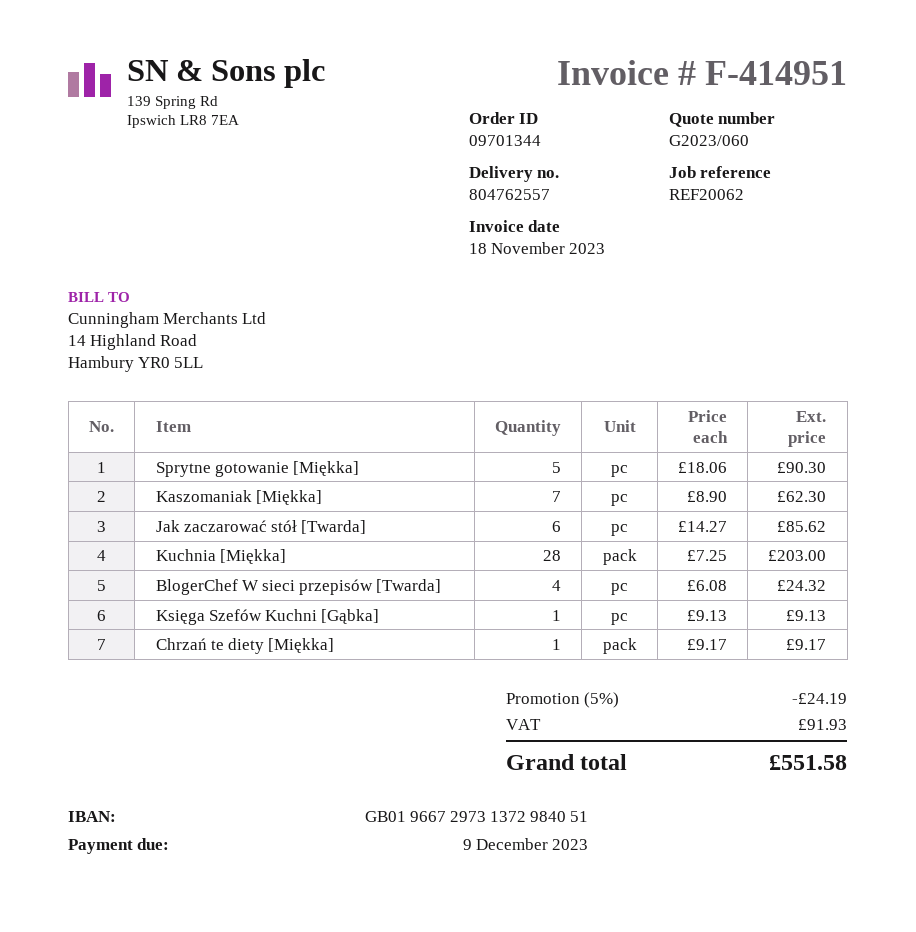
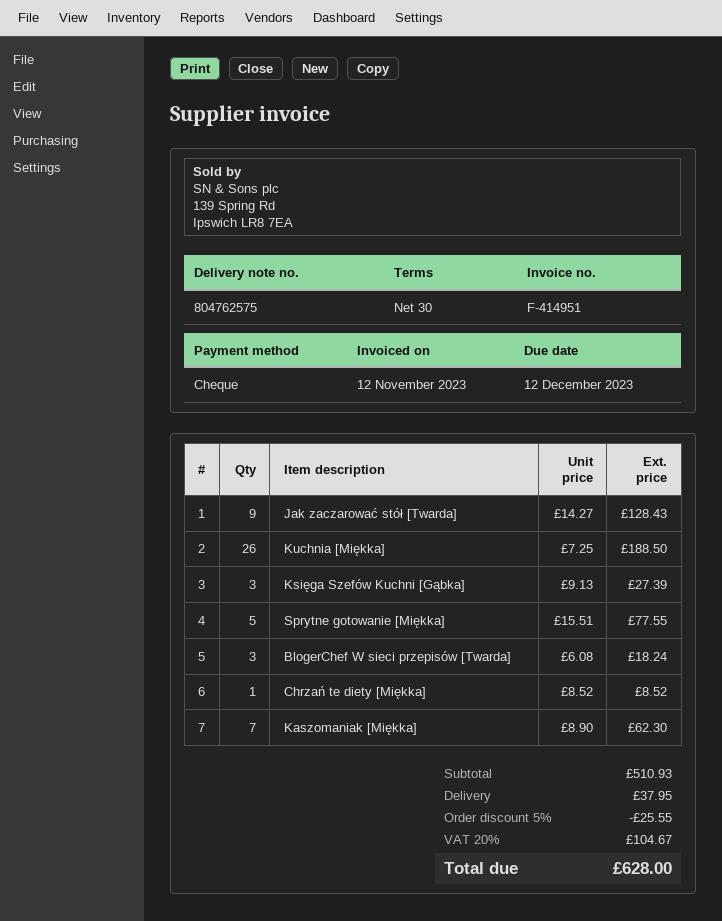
delivery note number: 804762557 -> 804762575
invoice date: 2023-11-18 -> 2023-11-12
due date: 2023-12-09 -> 2023-12-12
Sprytne gotowanie [Miękka]: 5 x 18.06 = 90.30 -> 5 x 15.51 = 77.55
Jak zaczarować stół [Twarda]: 6 x 14.27 = 85.62 -> 9 x 14.27 = 128.43
Kuchnia [Miękka]: 28 x 7.25 = 203.00 -> 26 x 7.25 = 188.50
BlogerChef W sieci przepisów [Twarda]: 4 x 6.08 = 24.32 -> 3 x 6.08 = 18.24
Księga Szefów Kuchni [Gąbka]: 1 x 9.13 = 9.13 -> 3 x 9.13 = 27.39
Chrzań te diety [Miękka]: 1 x 9.17 = 9.17 -> 1 x 8.52 = 8.52
discount: 5% = 24.19 -> 5% = 25.55
shipping: none -> 37.95
tax: 91.93 -> 104.67
total: 551.58 -> 628.00

